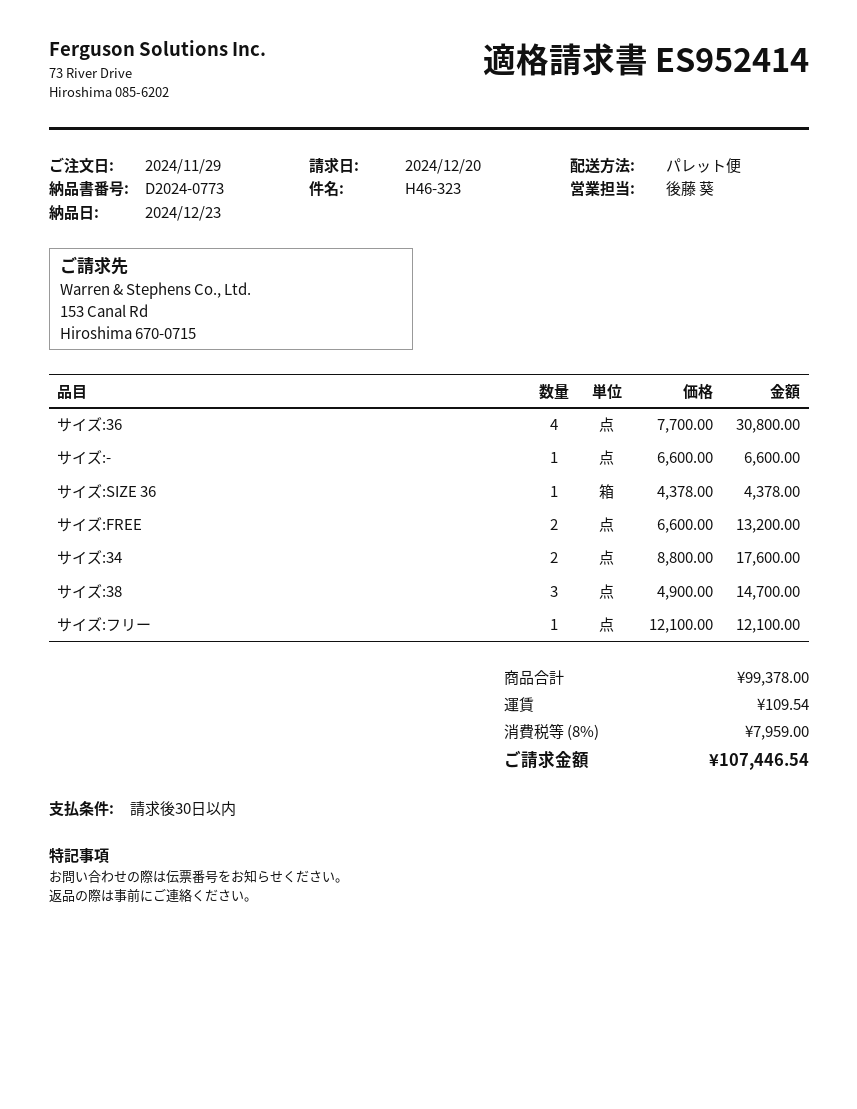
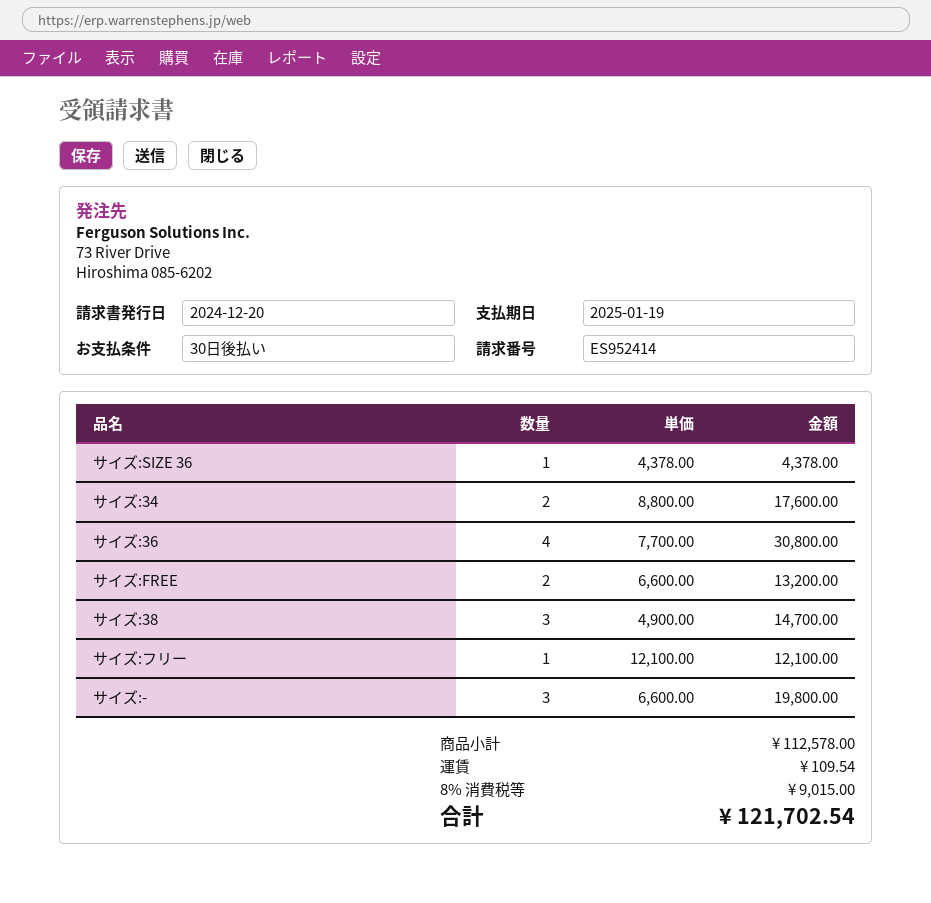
サイズ:-: 1 x 6600.00 = 6600.00 -> 3 x 6600.00 = 19800.00
subtotal: 99378.00 -> 112578.00
tax: 8% = 7959.00 -> 8% = 9015.00
total: 107446.54 -> 121702.54

